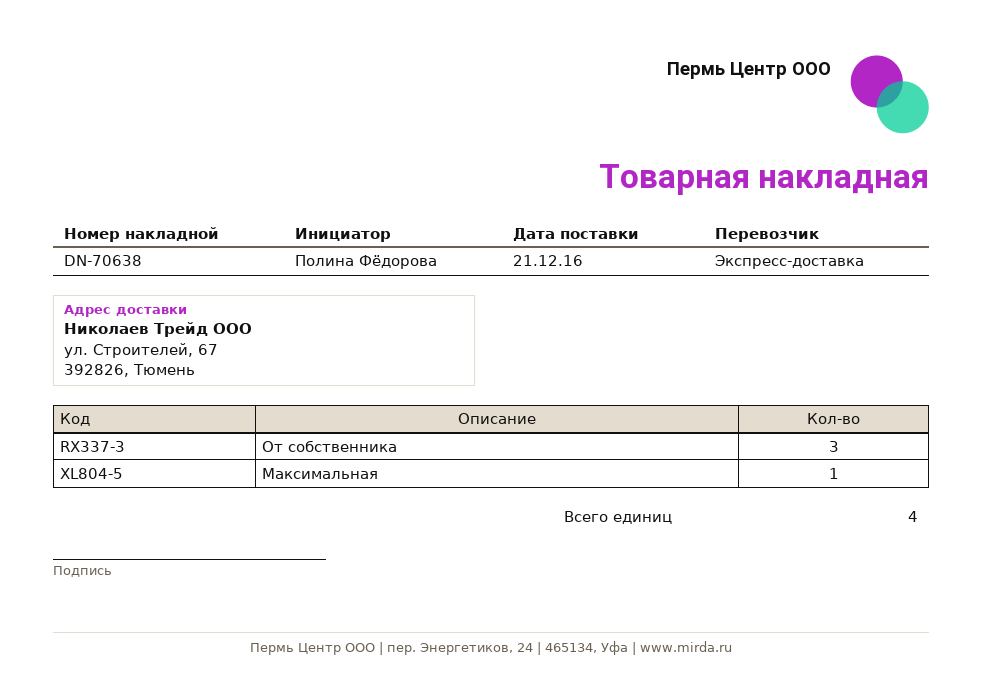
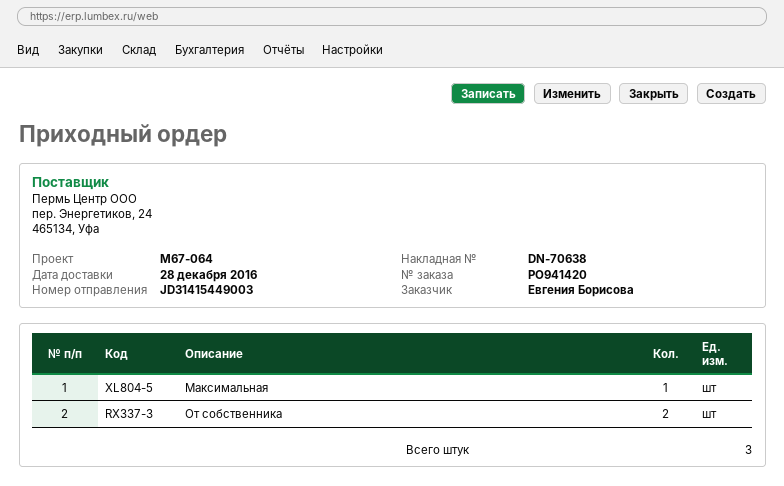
delivery date: 2016-12-21 -> 2016-12-28
ordered by: Полина Фёдорова -> Евгения Борисова
От собственника: 3 -> 2
total quantity: 4 -> 3

